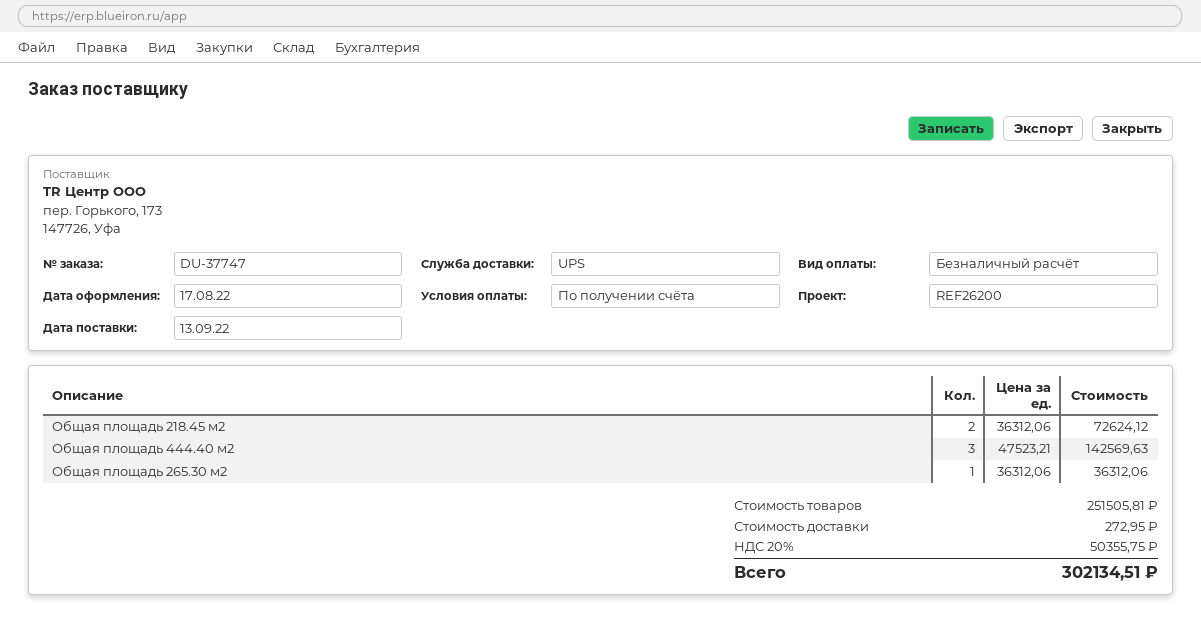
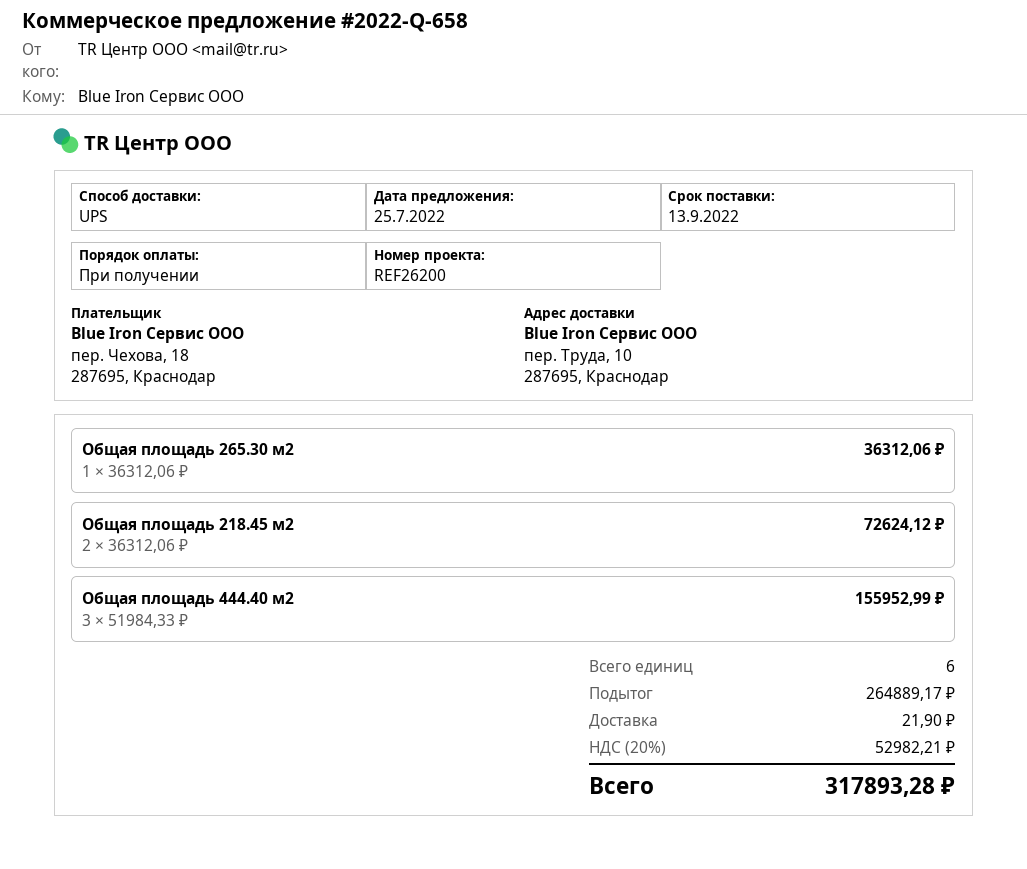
Общая площадь 444.40 м2: 3 x 47523.21 = 142569.63 -> 3 x 51984.33 = 155952.99
subtotal: 251505.81 -> 264889.17
shipping: 272.95 -> 21.90
tax: 20% = 50355.75 -> 20% = 52982.21
total: 302134.51 -> 317893.28

